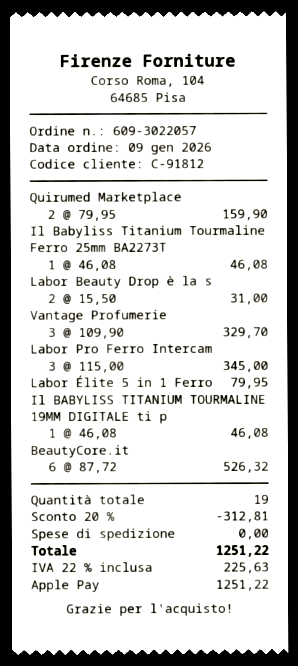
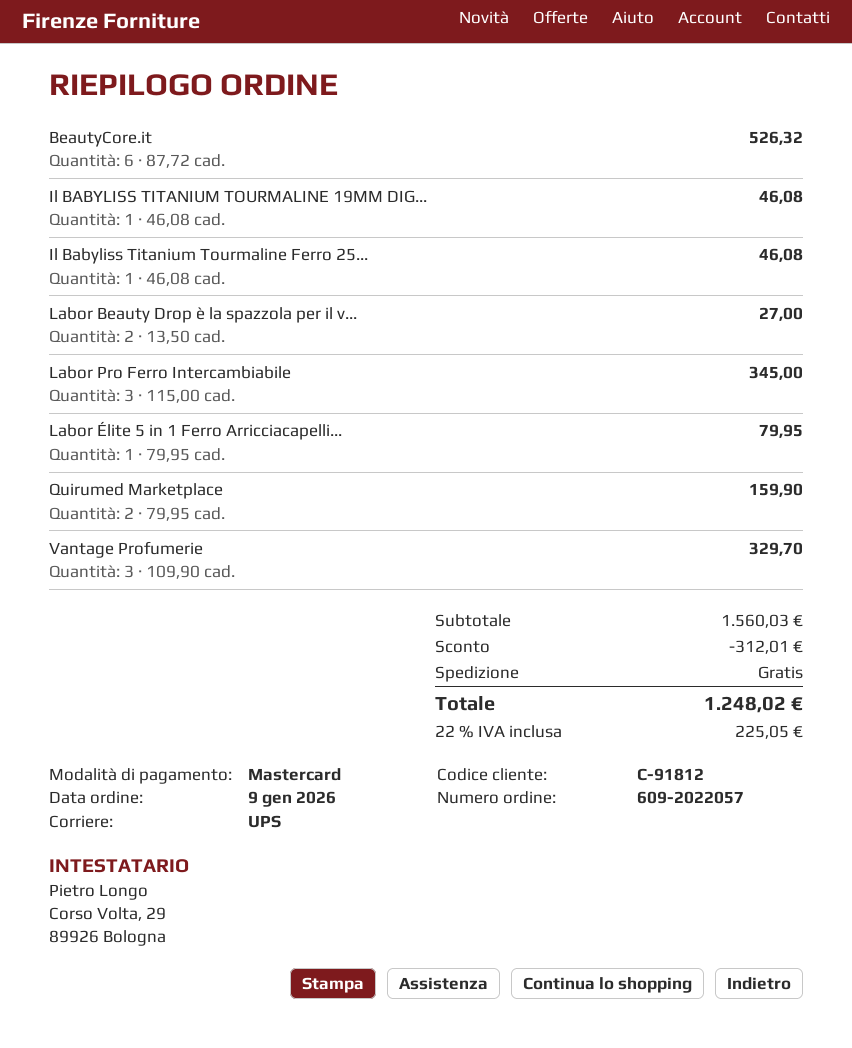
order number: 609-3022057 -> 609-2022057
payment method: Apple Pay -> Mastercard
Labor Beauty Drop è la s: 2 x 15.50 = 31.00 -> 2 x 13.50 = 27.00
discount: 312.81 -> 312.01
tax: 22% = 225.63 -> 22% = 225.05
total: 1251.22 -> 1248.02

